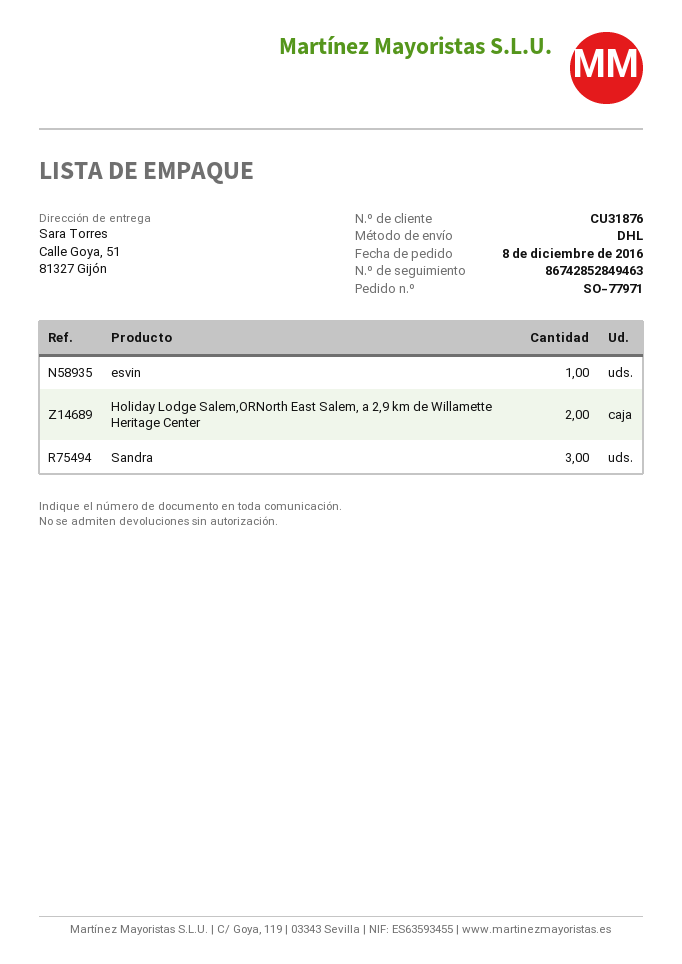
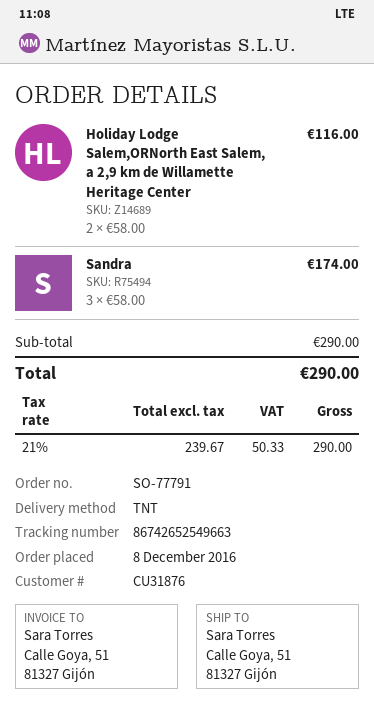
order number: SO-77971 -> SO-77791
shipping method: DHL -> TNT
tracking number: 86742852849463 -> 86742652549663
esvin: 1 -> none

